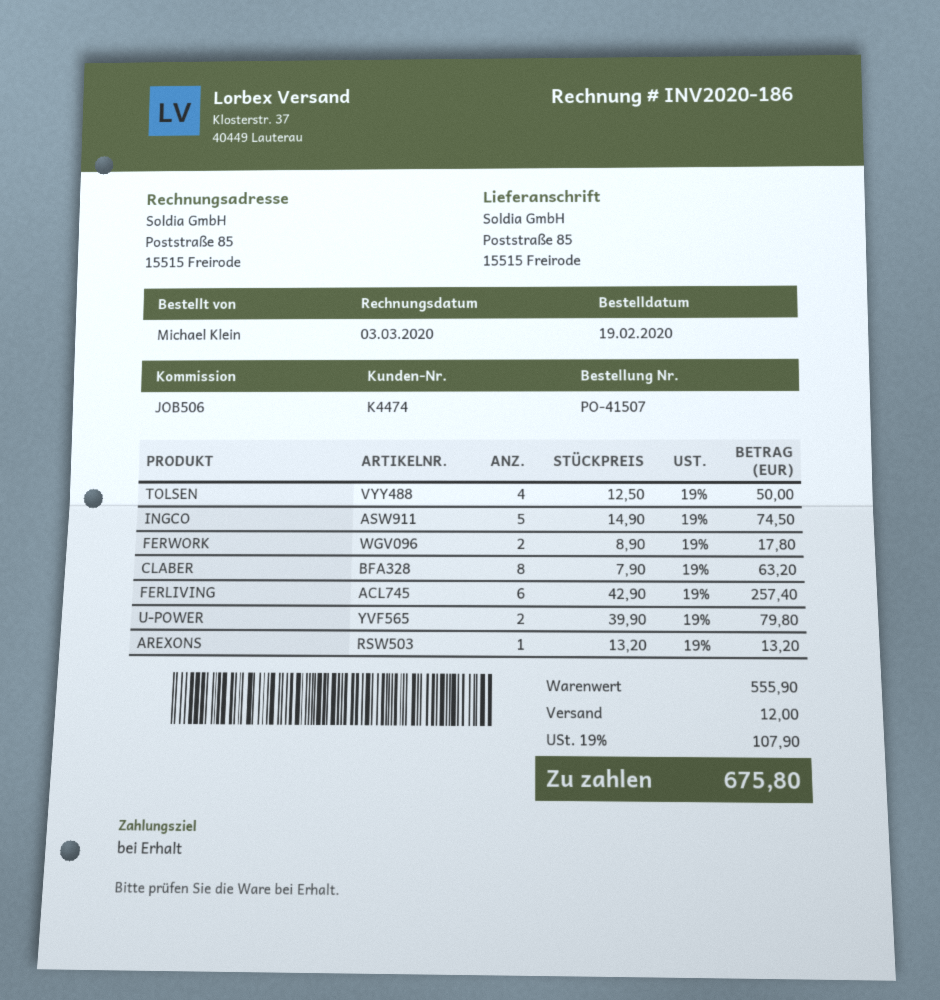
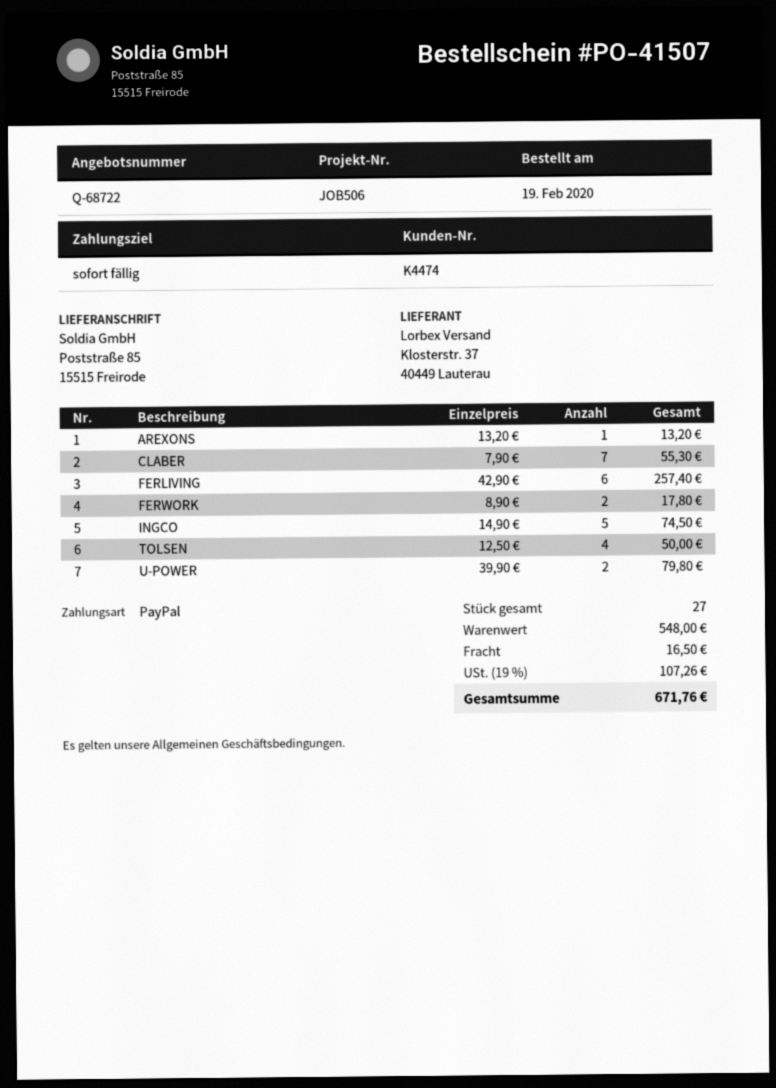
CLABER: 8 x 7.90 = 63.20 -> 7 x 7.90 = 55.30
subtotal: 555.90 -> 548.00
shipping: 12.00 -> 16.50
tax: 19% = 107.90 -> 19% = 107.26
total: 675.80 -> 671.76

